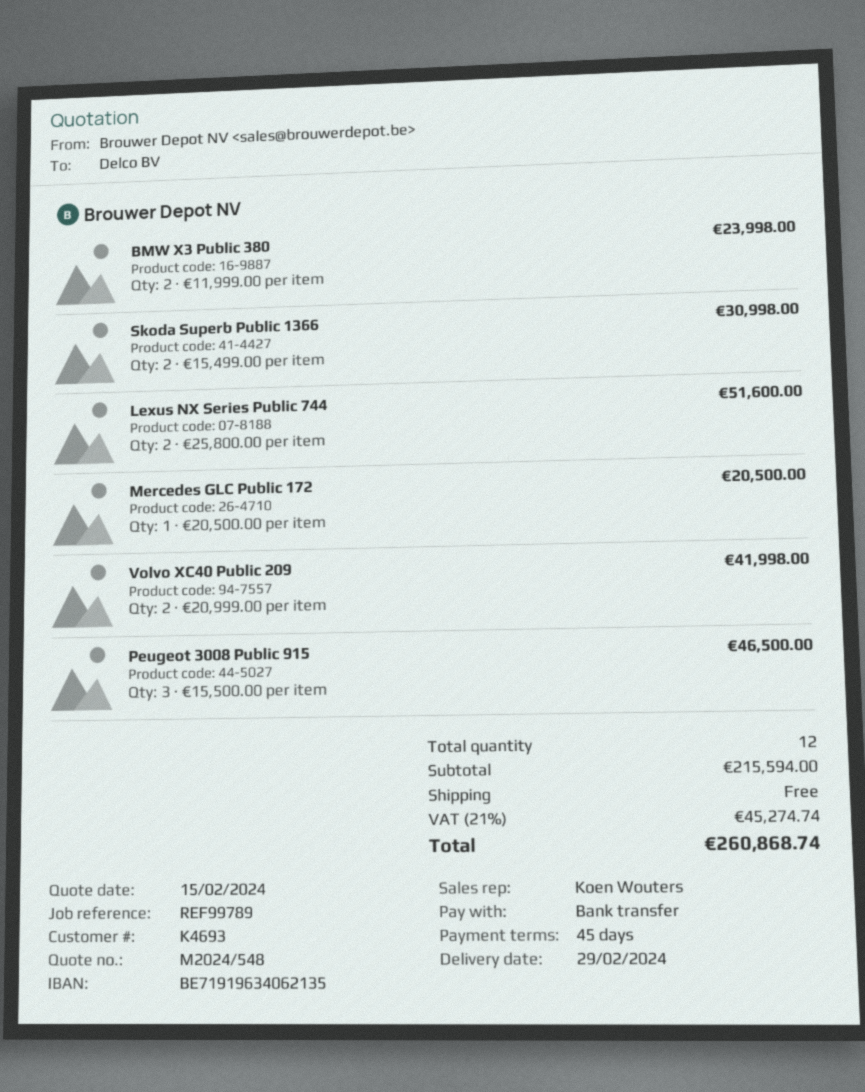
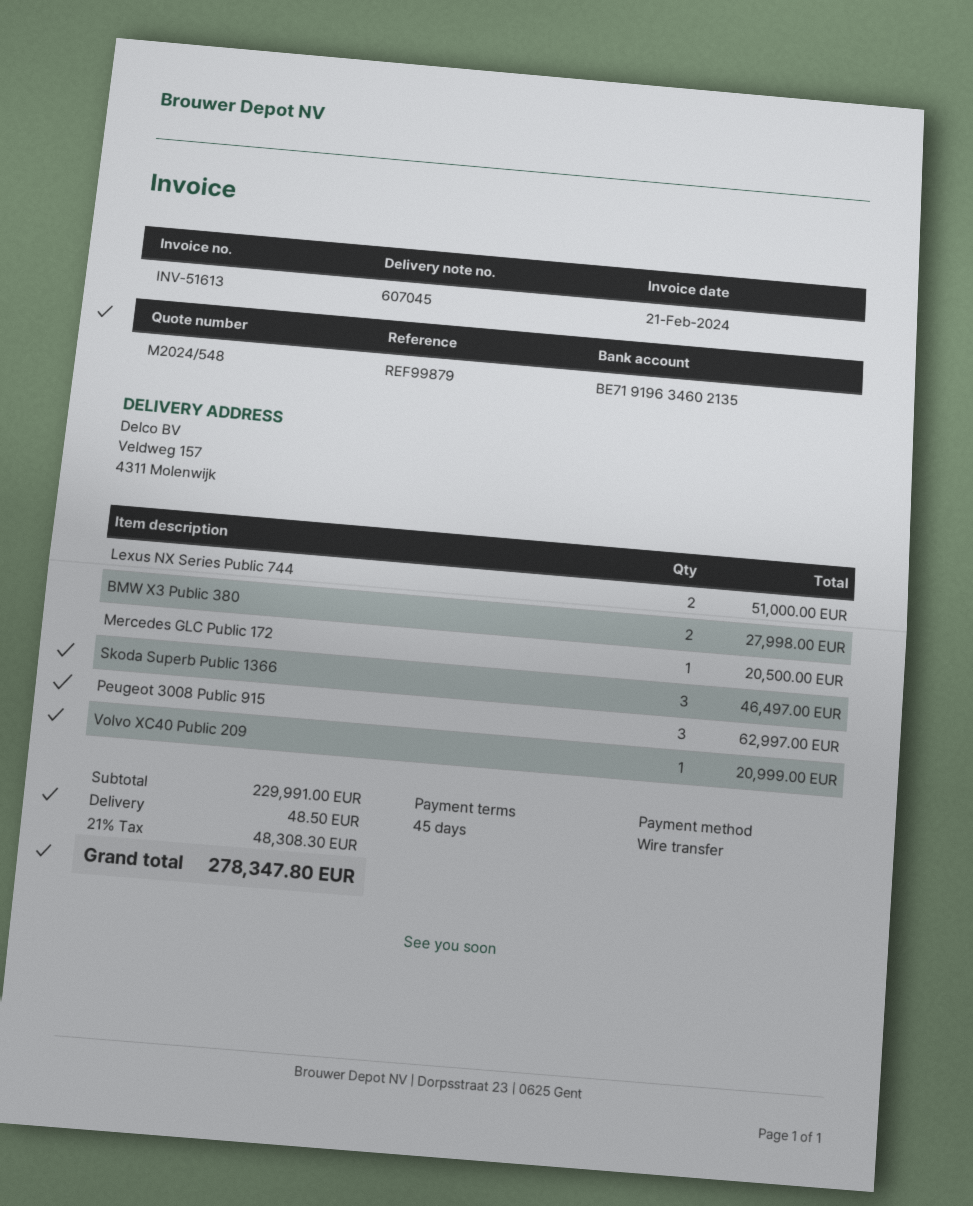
reference: REF99789 -> REF99879
bank account: BE71919634062135 -> BE71919634602135
BMW X3 Public 380: 2 for 23998.00 -> 2 for 27998.00
Skoda Superb Public 1366: 2 for 30998.00 -> 3 for 46497.00
Lexus NX Series Public 744: 2 for 51600.00 -> 2 for 51000.00
Volvo XC40 Public 209: 2 for 41998.00 -> 1 for 20999.00
Peugeot 3008 Public 915: 3 for 46500.00 -> 3 for 62997.00
subtotal: 215594.00 -> 229991.00
shipping: 0.00 -> 48.50
tax: 21% = 45274.74 -> 21% = 48308.30
total: 260868.74 -> 278347.80

